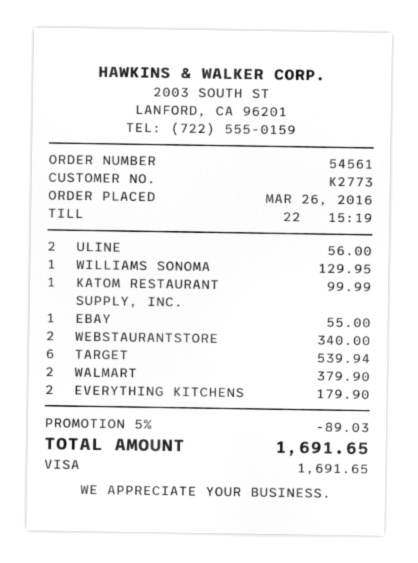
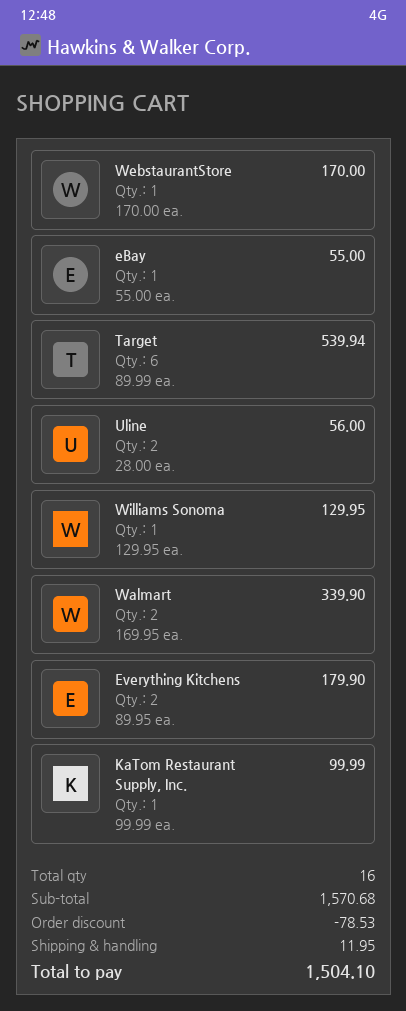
WEBSTAURANTSTORE: 2 for 340.00 -> 1 for 170.00
WALMART: 2 for 379.90 -> 2 for 339.90
discount: 89.03 -> 78.53
shipping: none -> 11.95
total: 1691.65 -> 1504.10

